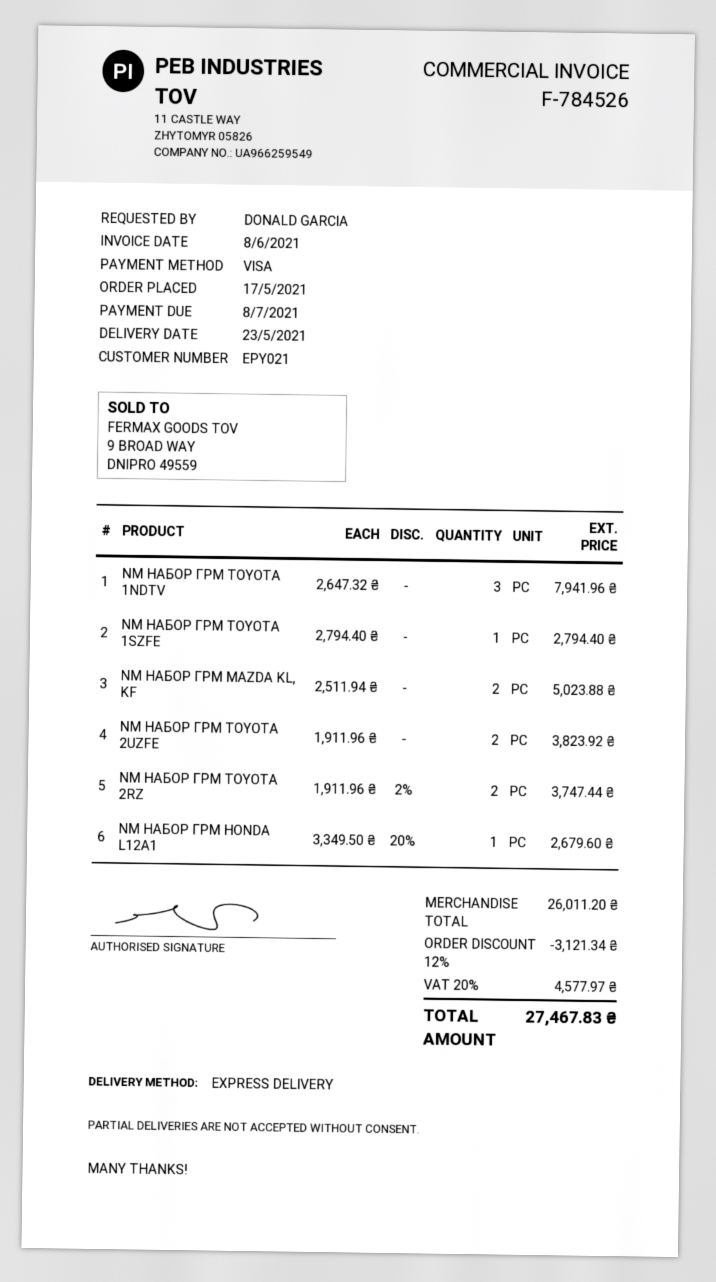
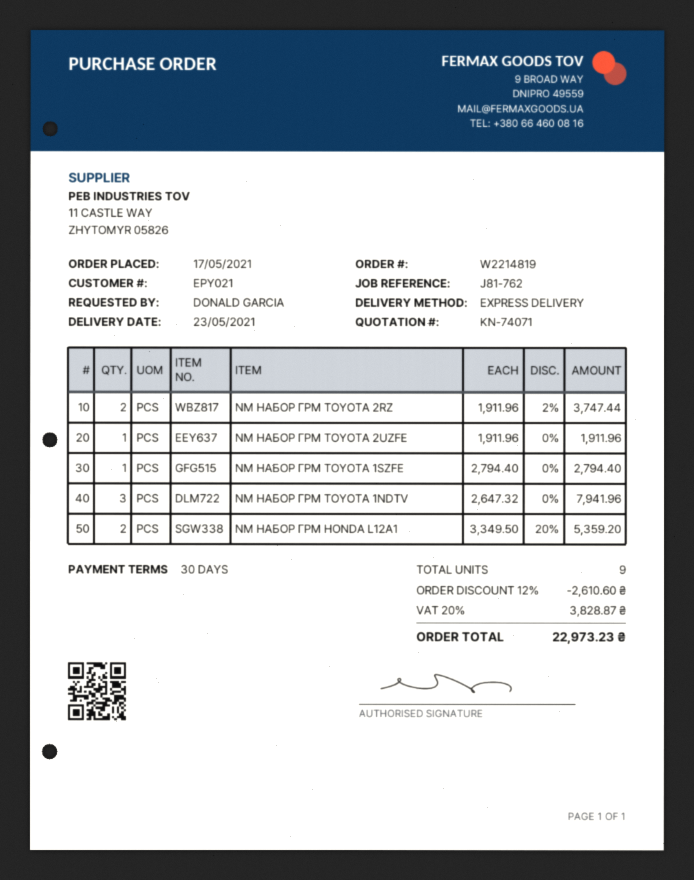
NM НАБОР ГРМ MAZDA KL, KF: 2 x 2511.94 = 5023.88 -> none
NM НАБОР ГРМ TOYOTA 2UZFE: 2 x 1911.96 = 3823.92 -> 1 x 1911.96 = 1911.96
NM НАБОР ГРМ HONDA L12A1: 1 x 3349.50 - 20% = 2679.60 -> 2 x 3349.50 - 20% = 5359.20
discount: 12% = 3121.34 -> 12% = 2610.60
tax: 20% = 4577.97 -> 20% = 3828.87
total: 27467.83 -> 22973.23

